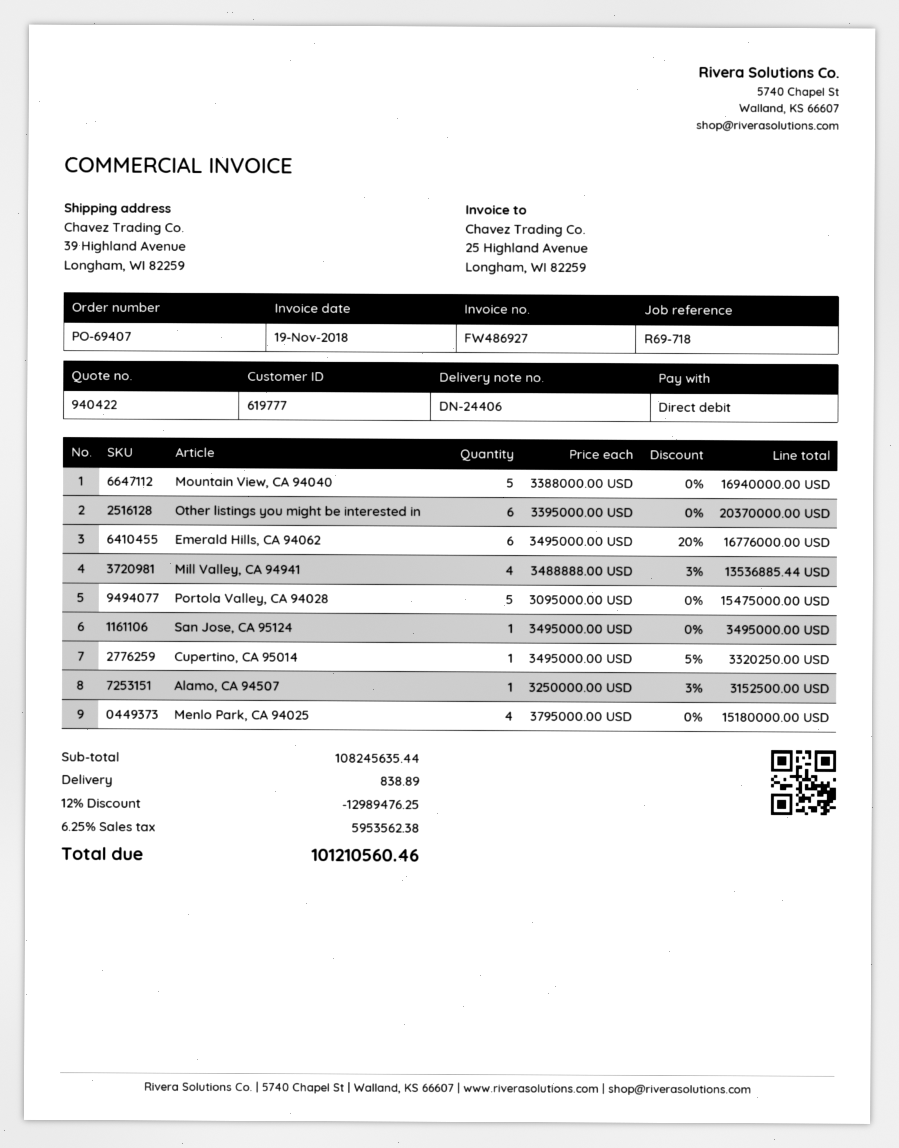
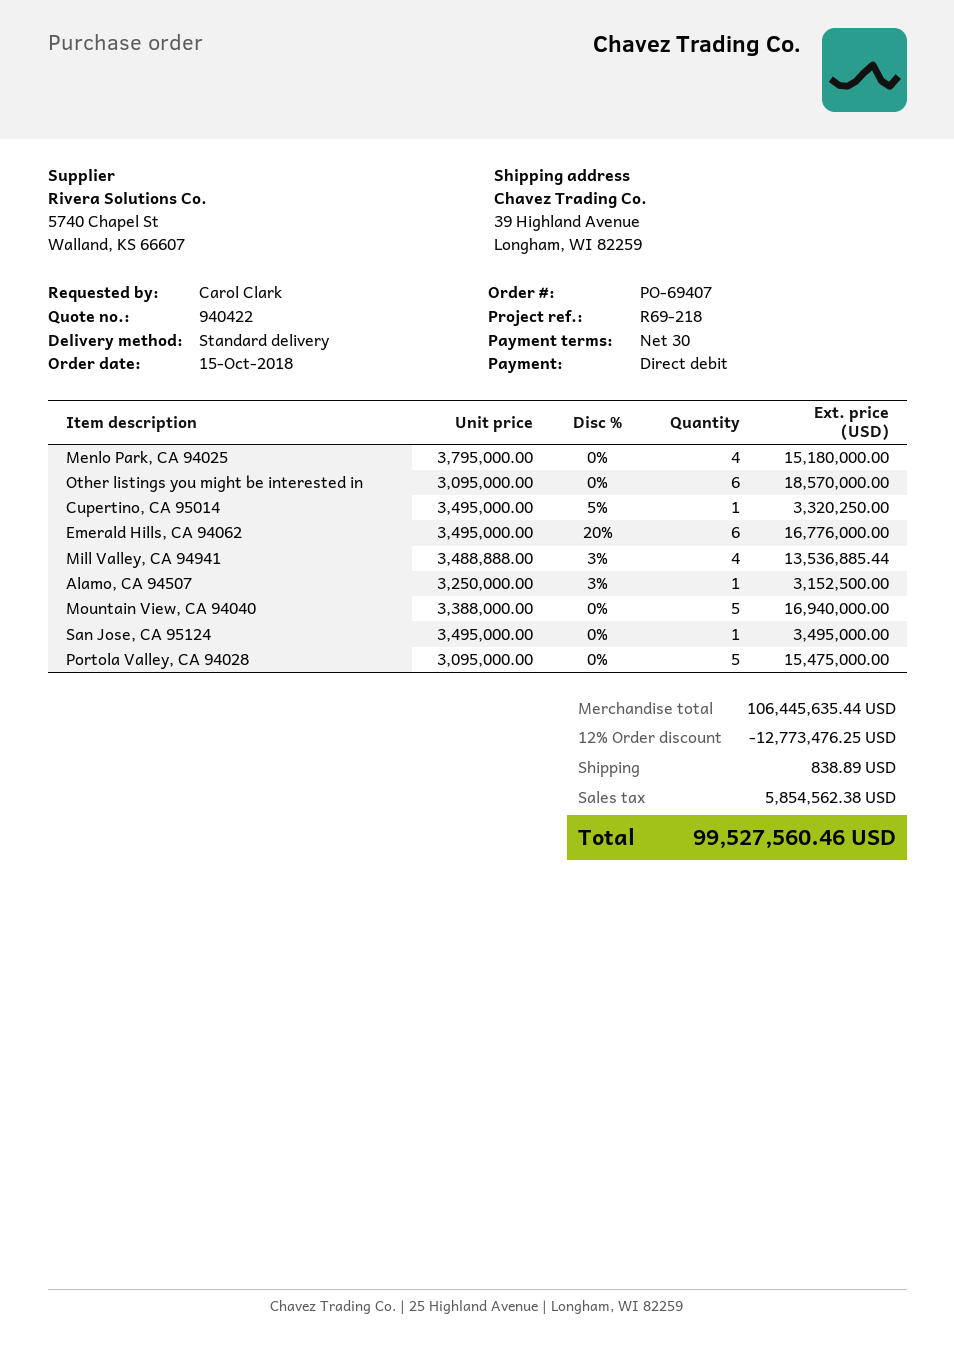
reference: R69-718 -> R69-218
Other listings you might be interested in: 6 x 3395000.00 = 20370000.00 -> 6 x 3095000.00 = 18570000.00
subtotal: 108245635.44 -> 106445635.44
discount: 12% = 12989476.25 -> 12% = 12773476.25
tax: 5953562.38 -> 5854562.38
total: 101210560.46 -> 99527560.46

